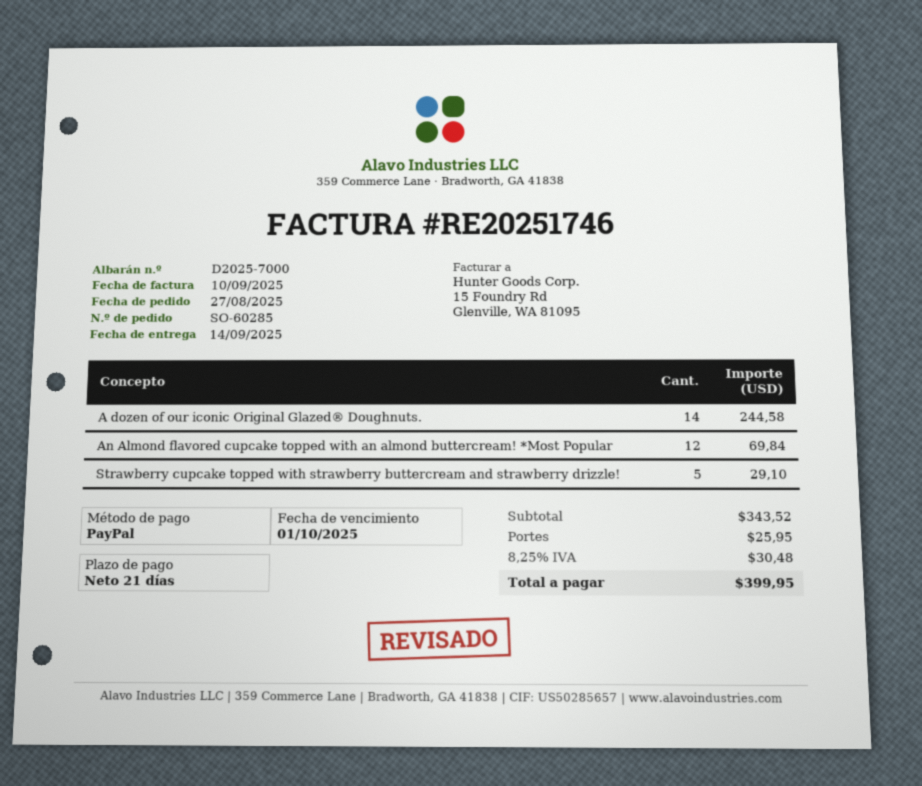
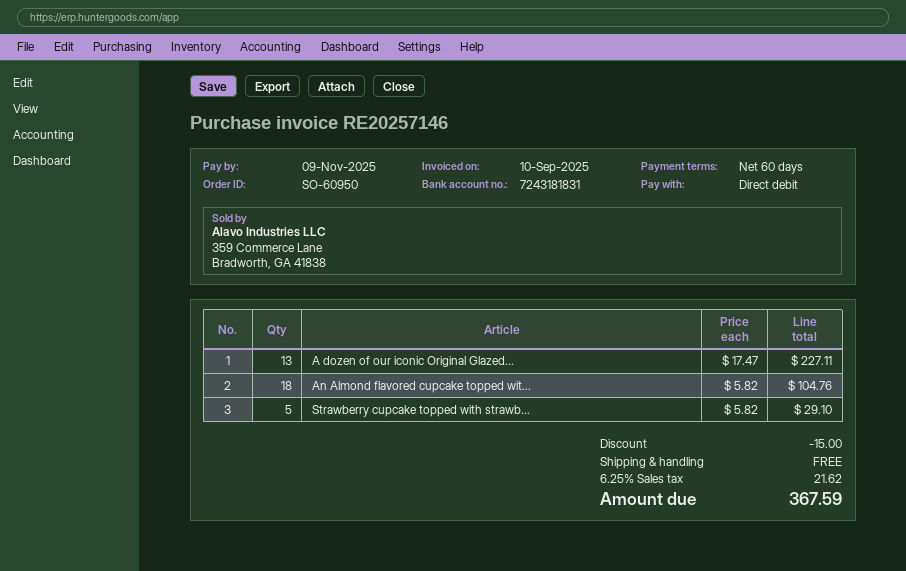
order number: SO-60285 -> SO-60950
invoice number: RE20251746 -> RE20257146
payment terms: 21 days -> 60 days
due date: 2025-10-01 -> 2025-11-09
payment method: PayPal -> direct debit
A dozen of our iconic Original Glazed® Doughnuts.: 14 for 244.58 -> 13 for 227.11
An Almond flavored cupcake topped with an almond buttercream! *Most Popular: 12 for 69.84 -> 18 for 104.76
discount: none -> 15.00
shipping: 25.95 -> 0.00
tax: 8.25% = 30.48 -> 6.25% = 21.62
total: 399.95 -> 367.59

